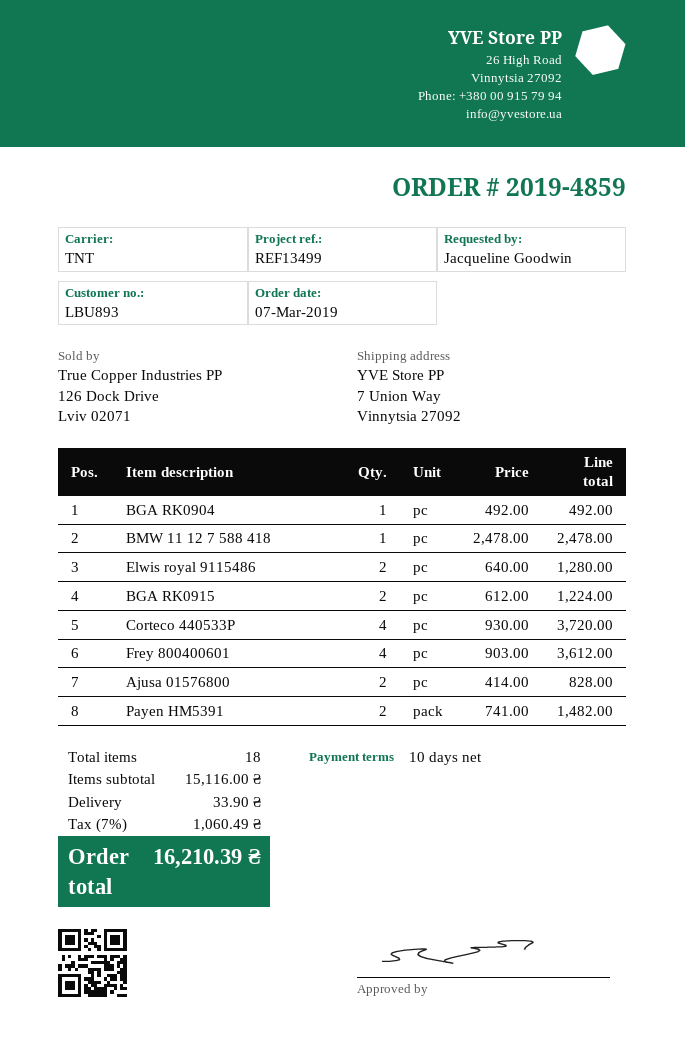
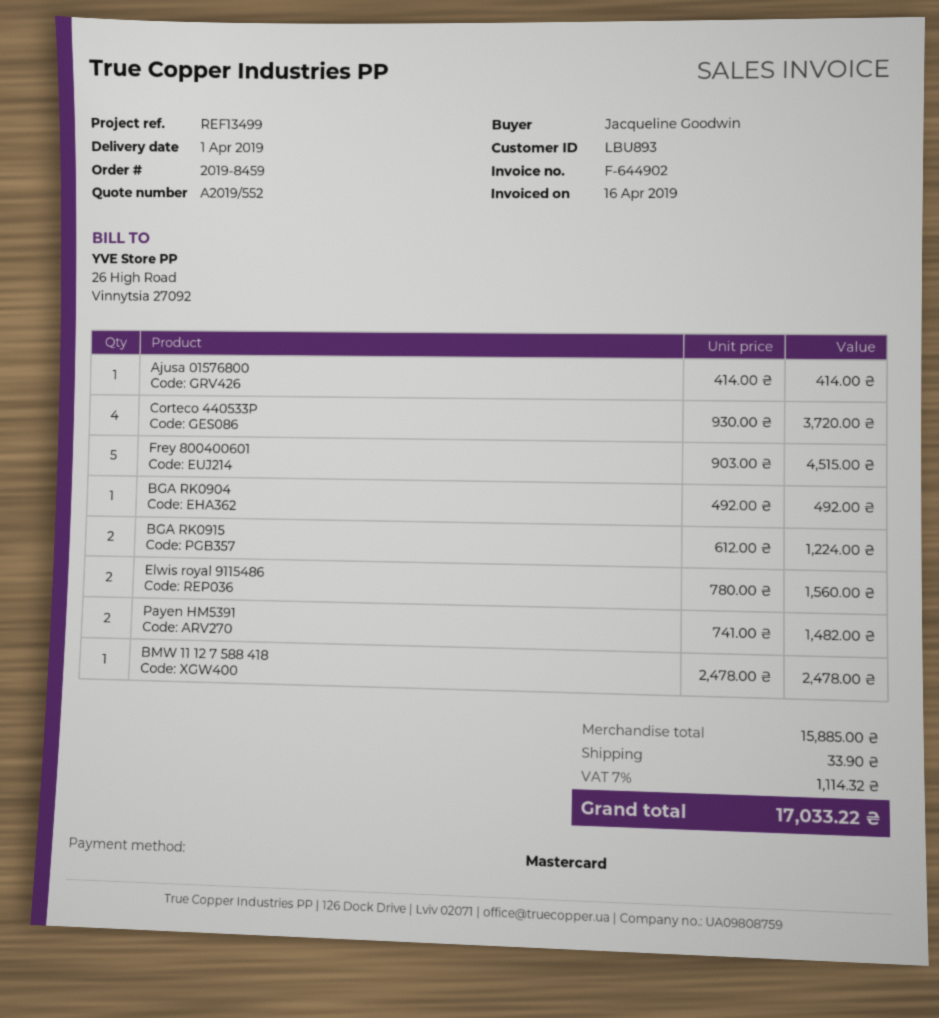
order number: 2019-4859 -> 2019-8459
Elwis royal 9115486: 2 x 640.00 = 1280.00 -> 2 x 780.00 = 1560.00
Frey 800400601: 4 x 903.00 = 3612.00 -> 5 x 903.00 = 4515.00
Ajusa 01576800: 2 x 414.00 = 828.00 -> 1 x 414.00 = 414.00
subtotal: 15116.00 -> 15885.00
tax: 7% = 1060.49 -> 7% = 1114.32
total: 16210.39 -> 17033.22

